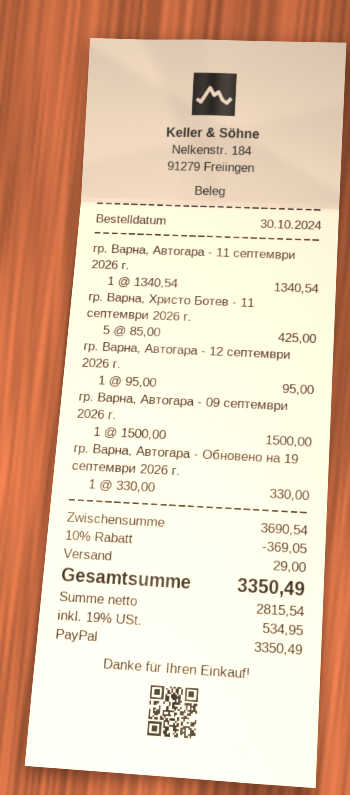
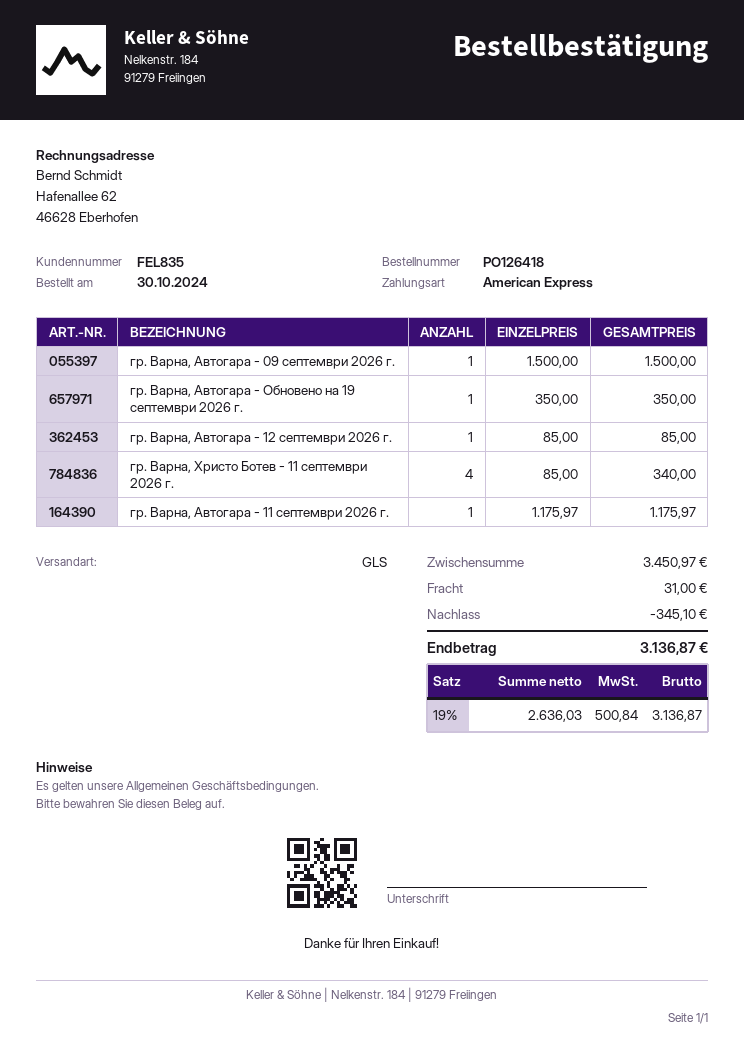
payment method: PayPal -> American Express
гр. Варна, Автогара - 11 септември 2026 г.: 1 x 1340.54 = 1340.54 -> 1 x 1175.97 = 1175.97
гр. Варна, Христо Ботев - 11 септември 2026 г.: 5 x 85.00 = 425.00 -> 4 x 85.00 = 340.00
гр. Варна, Автогара - 12 септември 2026 г.: 1 x 95.00 = 95.00 -> 1 x 85.00 = 85.00
гр. Варна, Автогара - Обновено на 19 септември 2026 г.: 1 x 330.00 = 330.00 -> 1 x 350.00 = 350.00
subtotal: 3690.54 -> 3450.97
discount: 369.05 -> 345.10
shipping: 29.00 -> 31.00
net: 2815.54 -> 2636.03
tax: 19% = 534.95 -> 19% = 500.84
total: 3350.49 -> 3136.87

